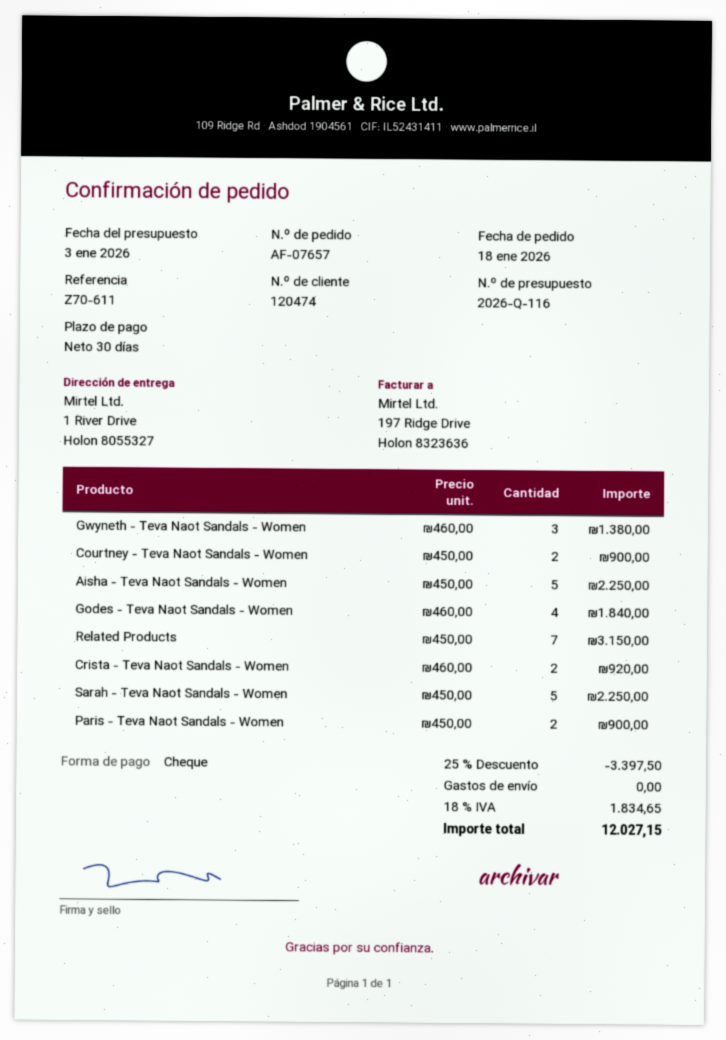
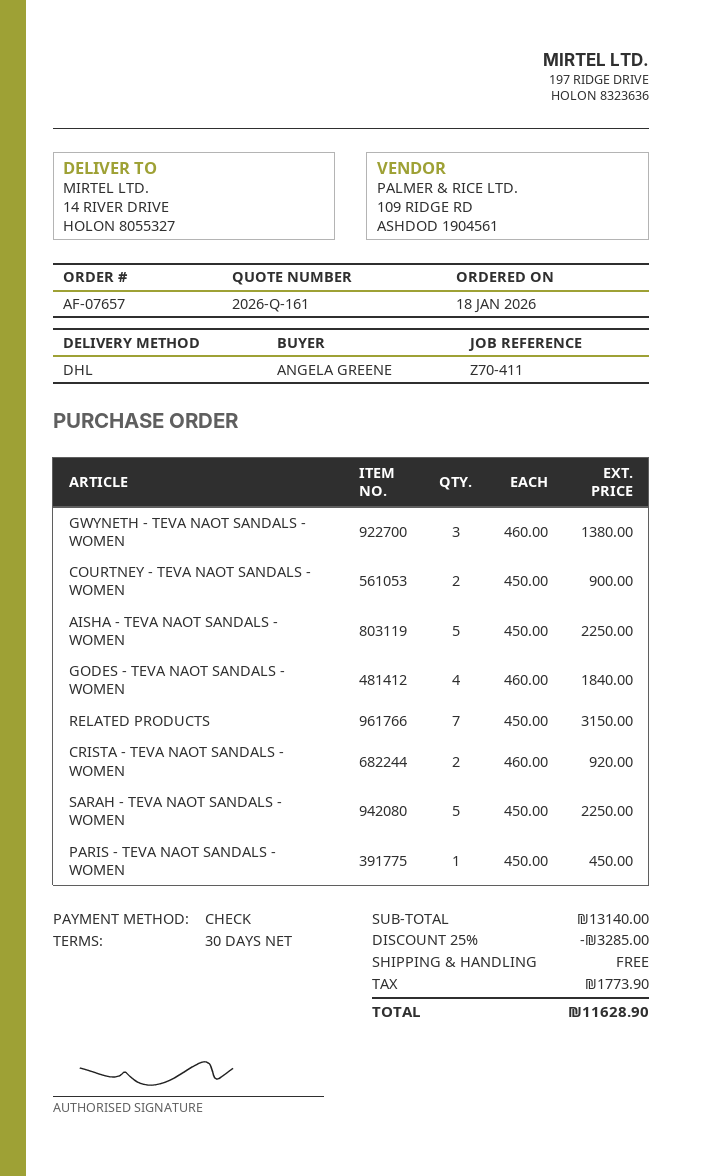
quote number: 2026-Q-116 -> 2026-Q-161
reference: Z70-611 -> Z70-411
ship to: 1 River Drive, Holon 8055327 -> 14 RIVER DRIVE, HOLON 8055327
Paris - Teva Naot Sandals - Women: 2 x 450.00 = 900.00 -> 1 x 450.00 = 450.00
discount: 25% = 3397.50 -> 25% = 3285.00
tax: 1834.65 -> 1773.90
total: 12027.15 -> 11628.90

